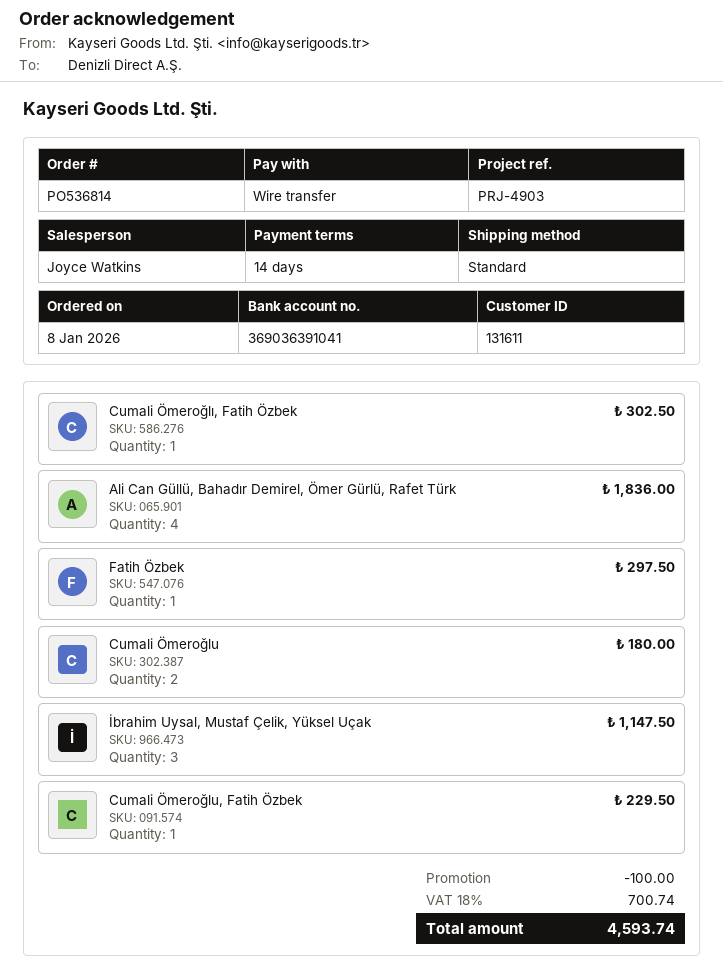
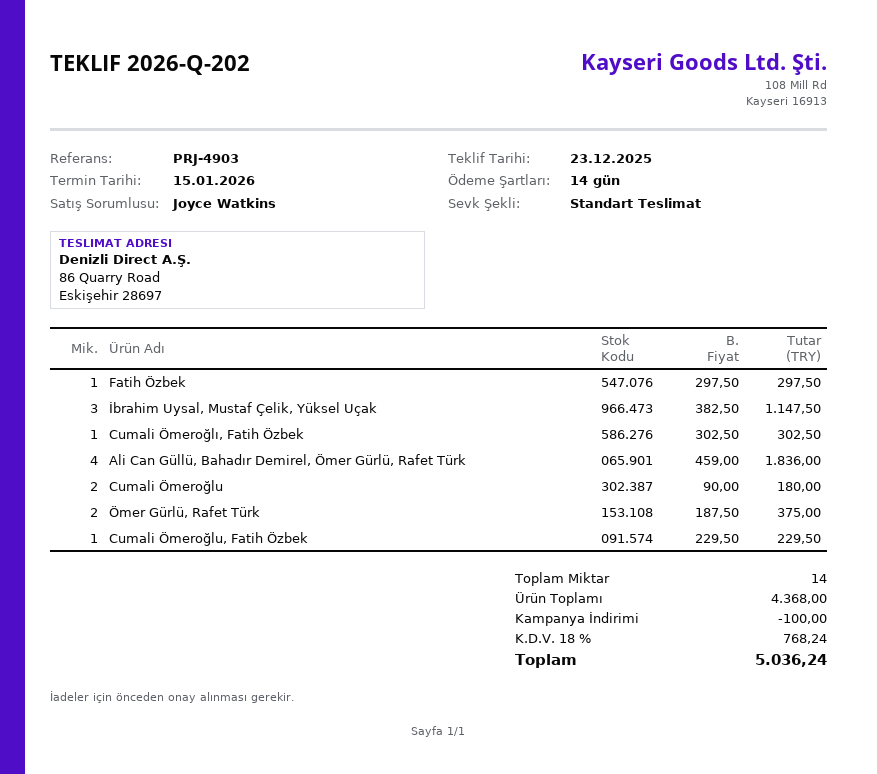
Ömer Gürlü, Rafet Türk: none -> 2 for 375.00
tax: 18% = 700.74 -> 18% = 768.24
total: 4593.74 -> 5036.24

